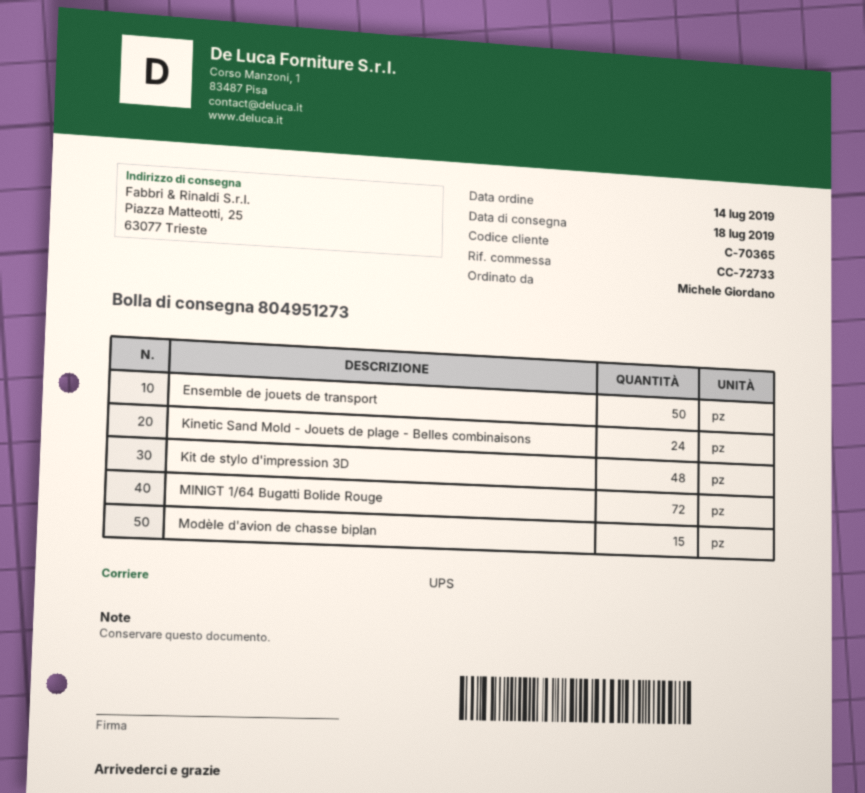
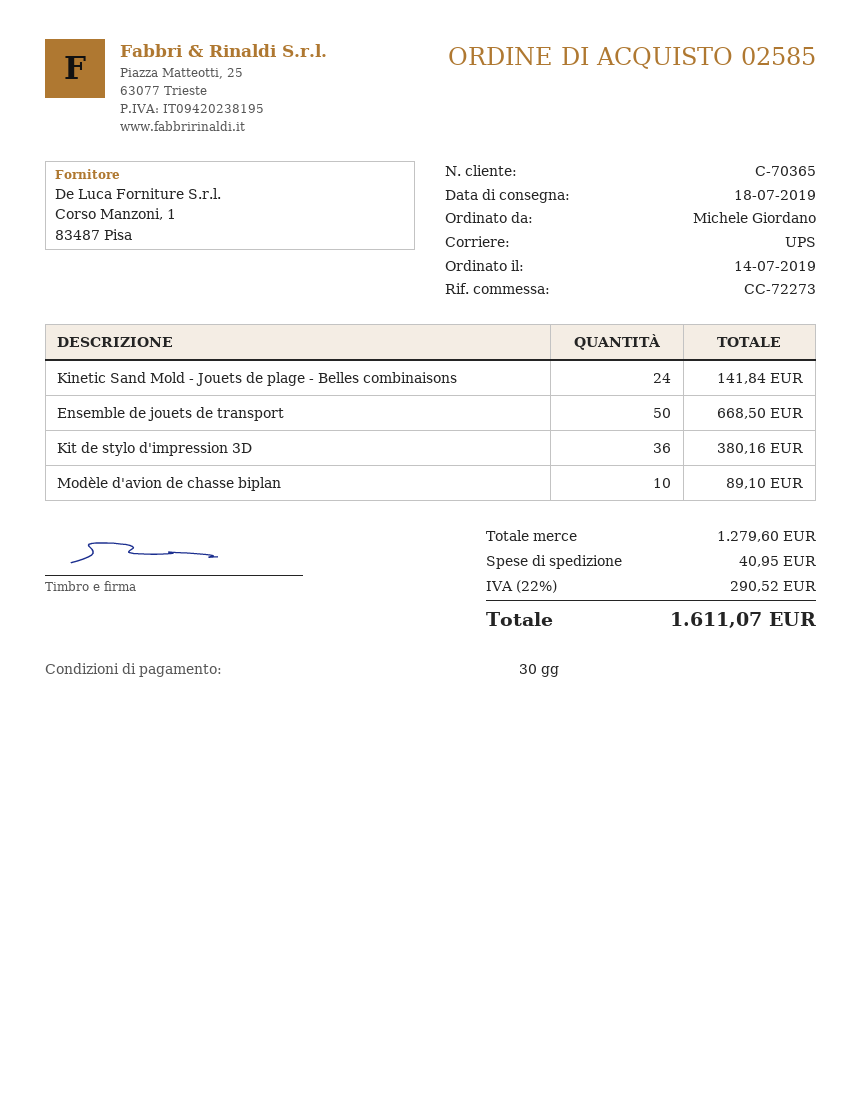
reference: CC-72733 -> CC-72273
Kit de stylo d'impression 3D: 48 -> 36
MINIGT 1/64 Bugatti Bolide Rouge: 72 -> none
Modèle d'avion de chasse biplan: 15 -> 10

